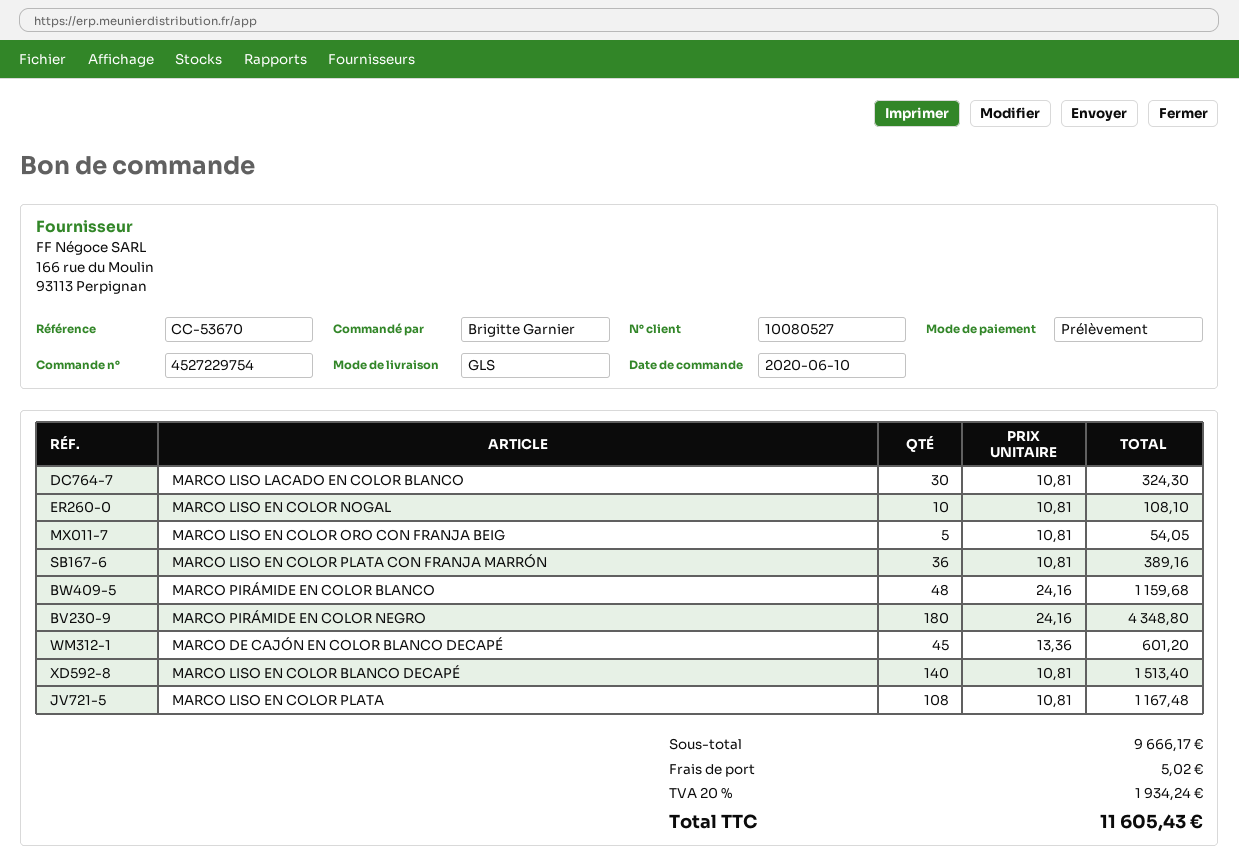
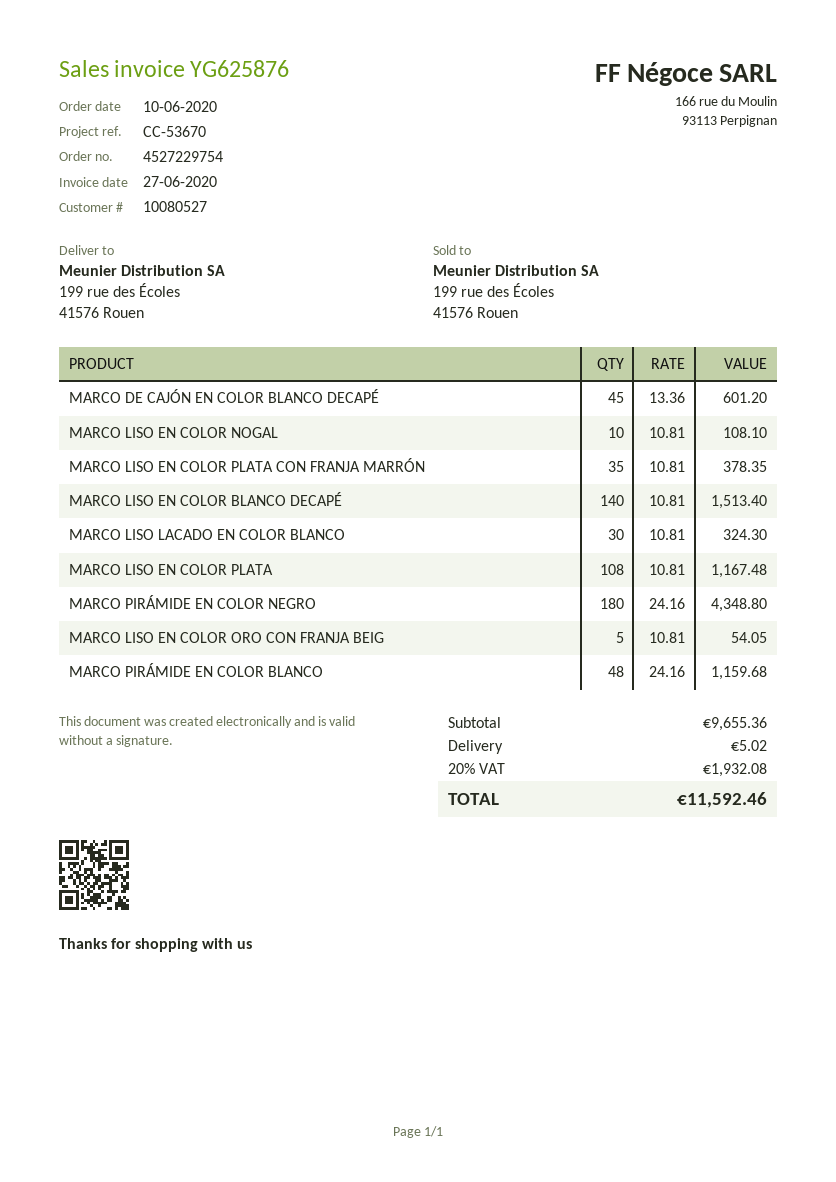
MARCO LISO EN COLOR PLATA CON FRANJA MARRÓN: 36 x 10.81 = 389.16 -> 35 x 10.81 = 378.35
subtotal: 9666.17 -> 9655.36
tax: 20% = 1934.24 -> 20% = 1932.08
total: 11605.43 -> 11592.46

